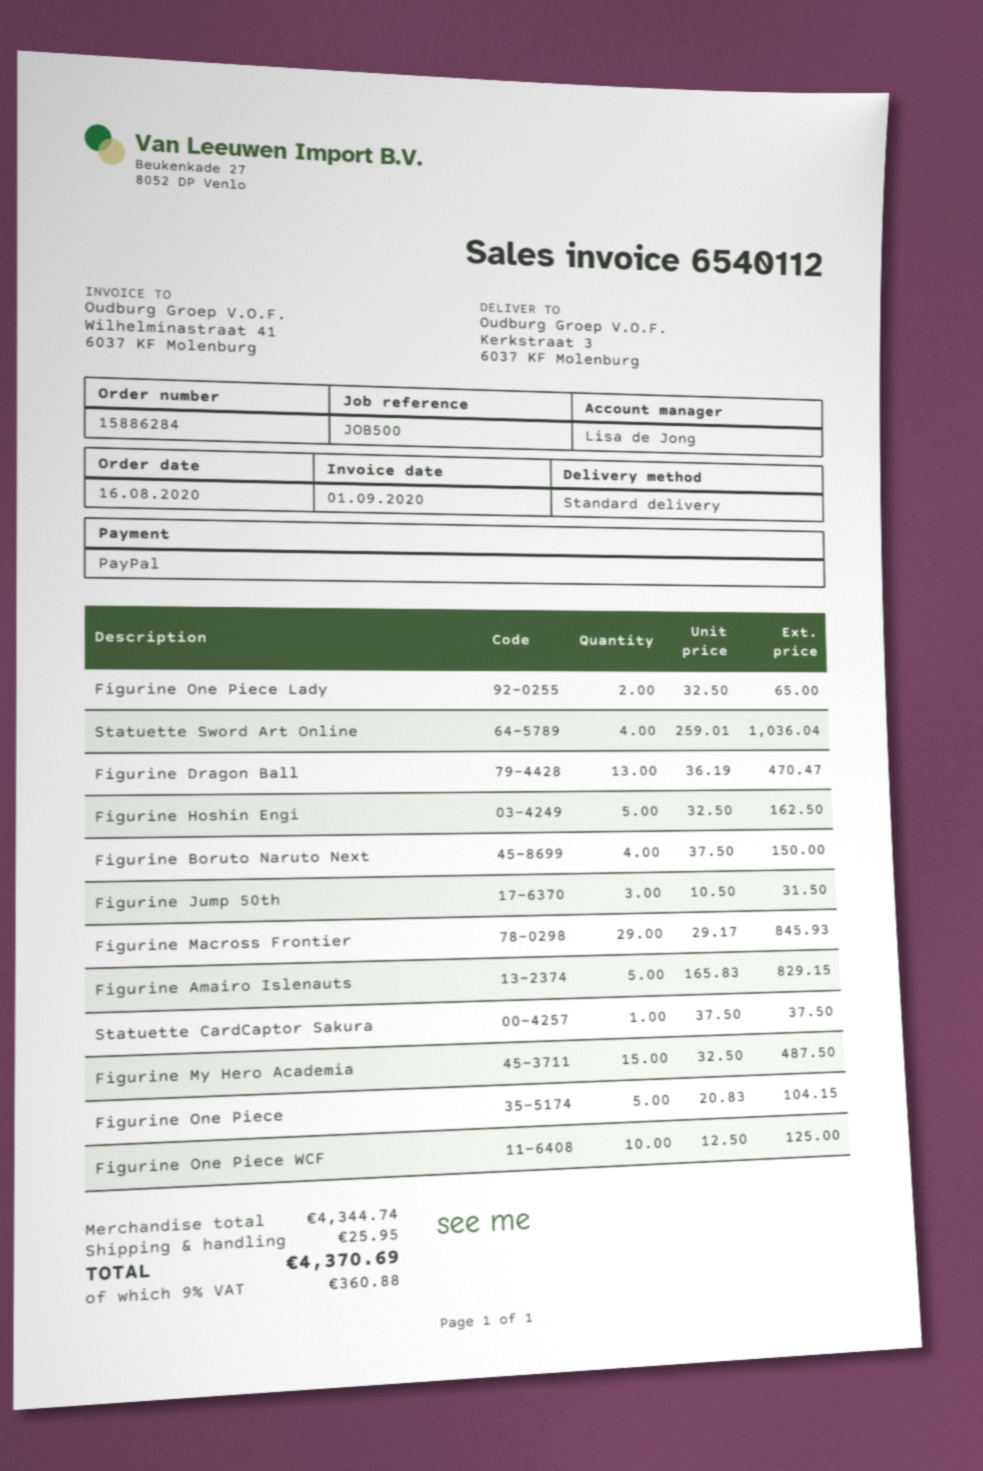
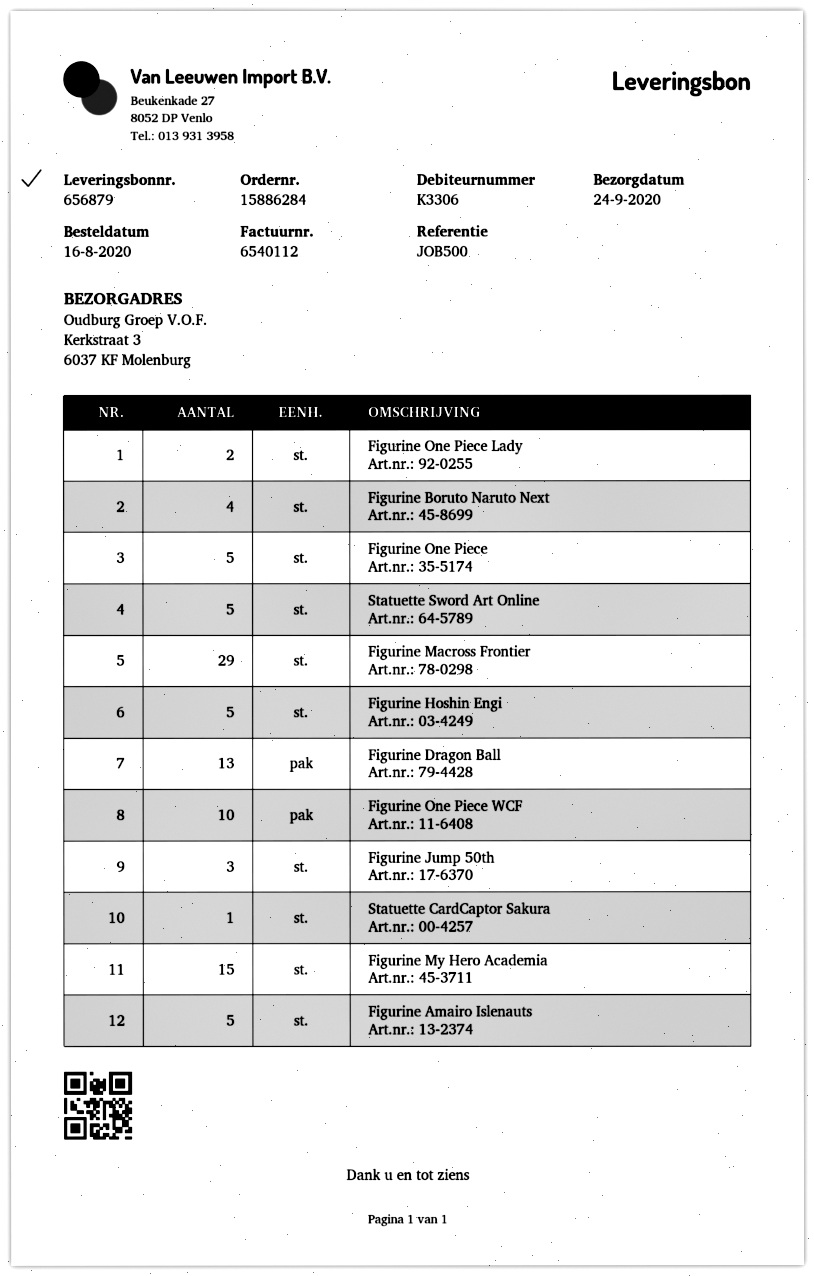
Statuette Sword Art Online: 4 -> 5

